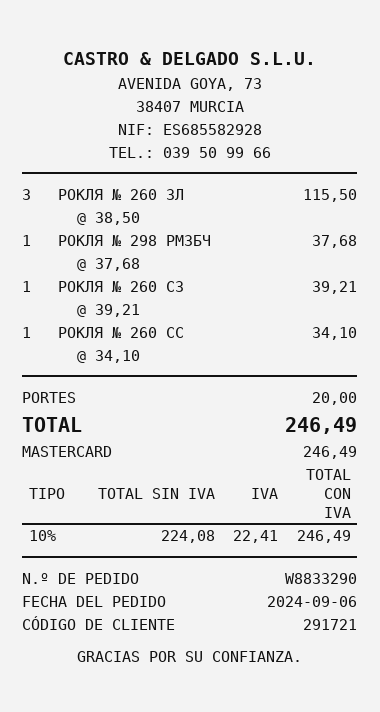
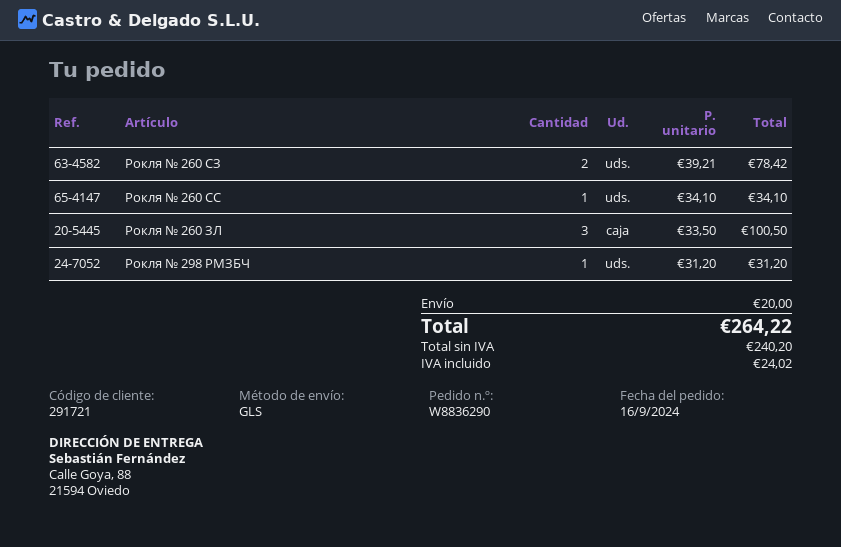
order number: W8833290 -> W8836290
order date: 2024-09-06 -> 2024-09-16
РОКЛЯ № 260 ЗЛ: 3 x 38.50 = 115.50 -> 3 x 33.50 = 100.50
РОКЛЯ № 298 РМЗБЧ: 1 x 37.68 = 37.68 -> 1 x 31.20 = 31.20
РОКЛЯ № 260 СЗ: 1 x 39.21 = 39.21 -> 2 x 39.21 = 78.42
net: 224.08 -> 240.20
tax: 22.41 -> 24.02
total: 246.49 -> 264.22

